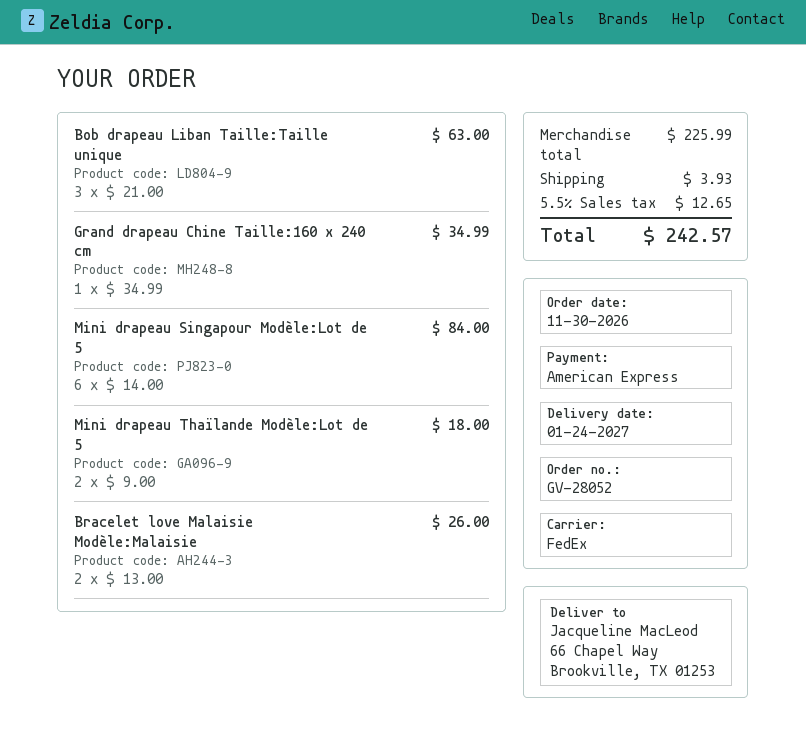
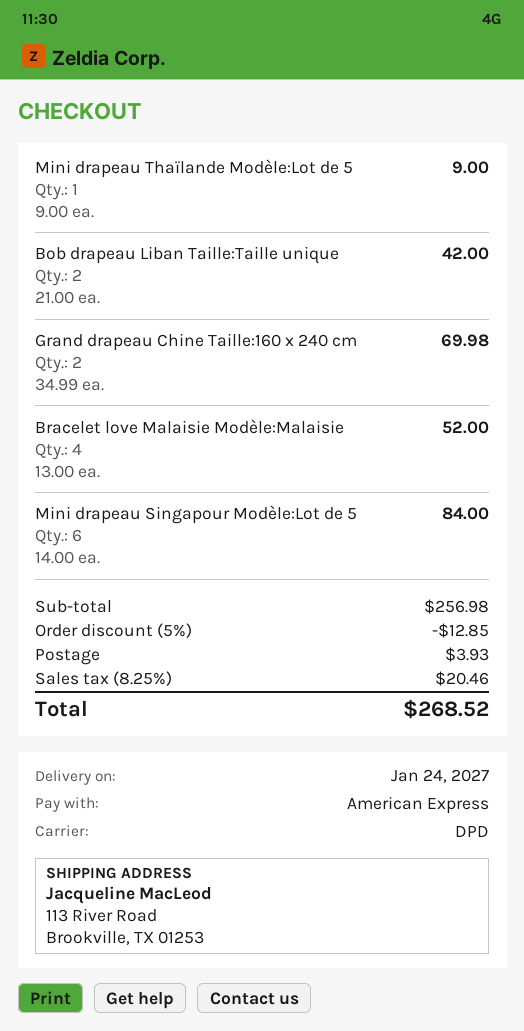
shipping method: FedEx -> DPD
ship to: 66 Chapel Way, Brookville, TX 01253 -> 113 River Road, Brookville, TX 01253
Bob drapeau Liban Taille:Taille unique: 3 x 21.00 = 63.00 -> 2 x 21.00 = 42.00
Grand drapeau Chine Taille:160 x 240 cm: 1 x 34.99 = 34.99 -> 2 x 34.99 = 69.98
Mini drapeau Thaïlande Modèle:Lot de 5: 2 x 9.00 = 18.00 -> 1 x 9.00 = 9.00
Bracelet love Malaisie Modèle:Malaisie: 2 x 13.00 = 26.00 -> 4 x 13.00 = 52.00
subtotal: 225.99 -> 256.98
discount: none -> 5% = 12.85
tax: 5.5% = 12.65 -> 8.25% = 20.46
total: 242.57 -> 268.52

